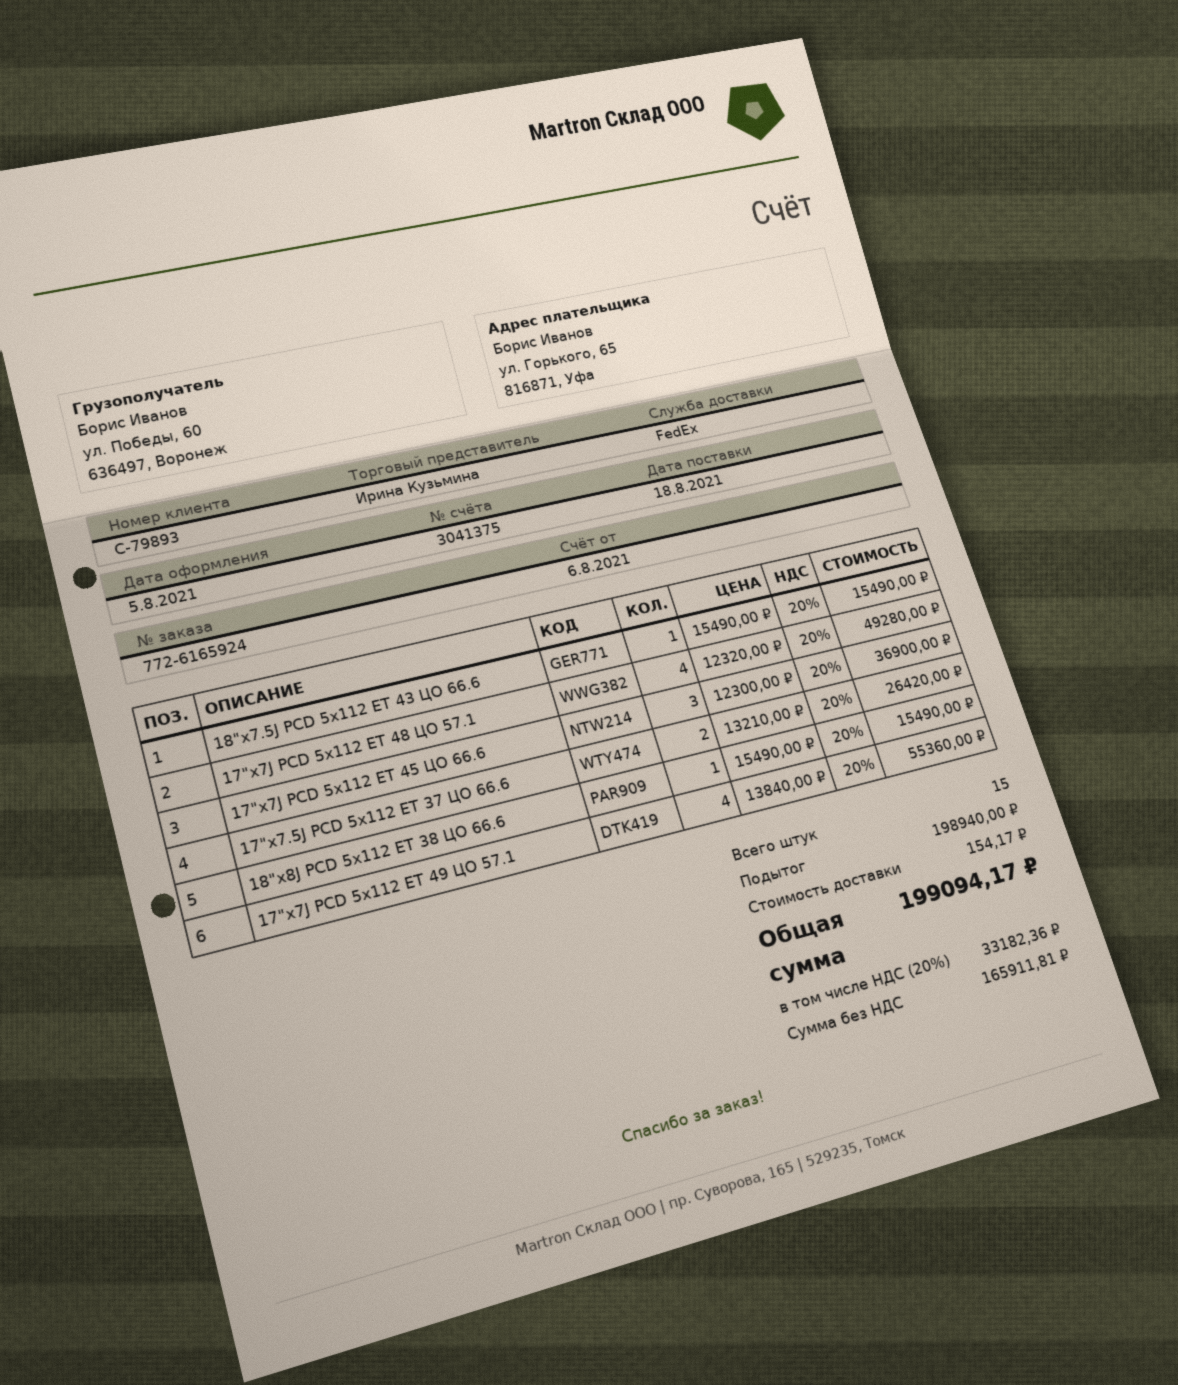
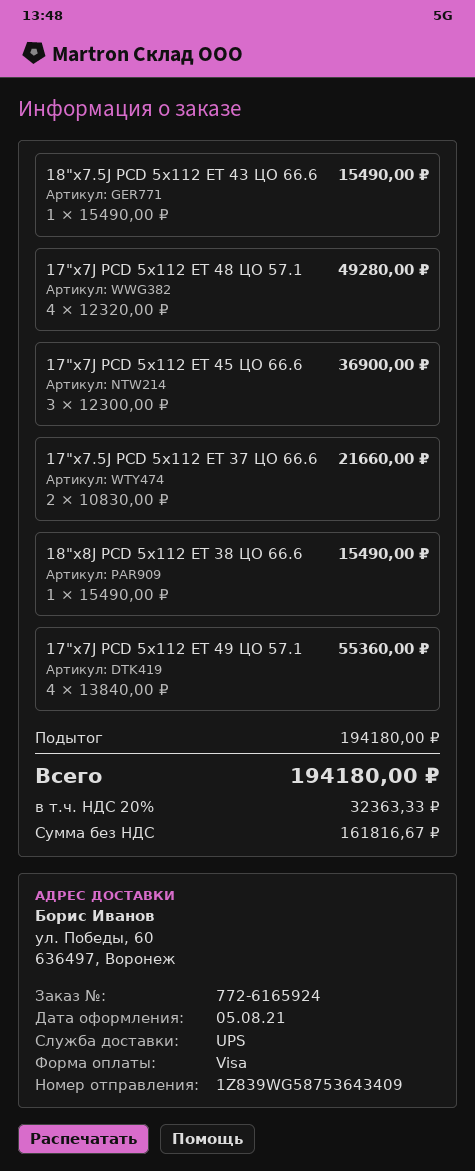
shipping method: FedEx -> UPS
17"x7.5J PCD 5x112 ЕТ 37 ЦО 66.6: 2 x 13210.00 = 26420.00 -> 2 x 10830.00 = 21660.00
subtotal: 198940.00 -> 194180.00
shipping: 154.17 -> none
net: 165911.81 -> 161816.67
tax: 20% = 33182.36 -> 20% = 32363.33
total: 199094.17 -> 194180.00

